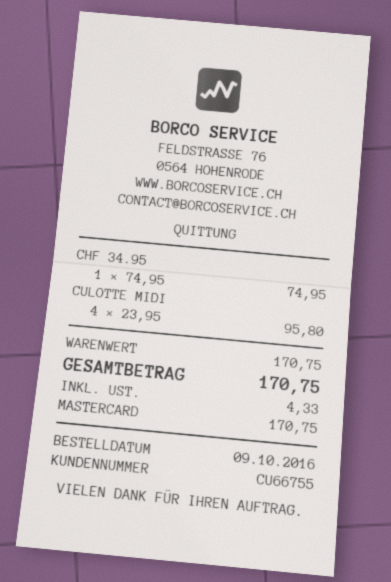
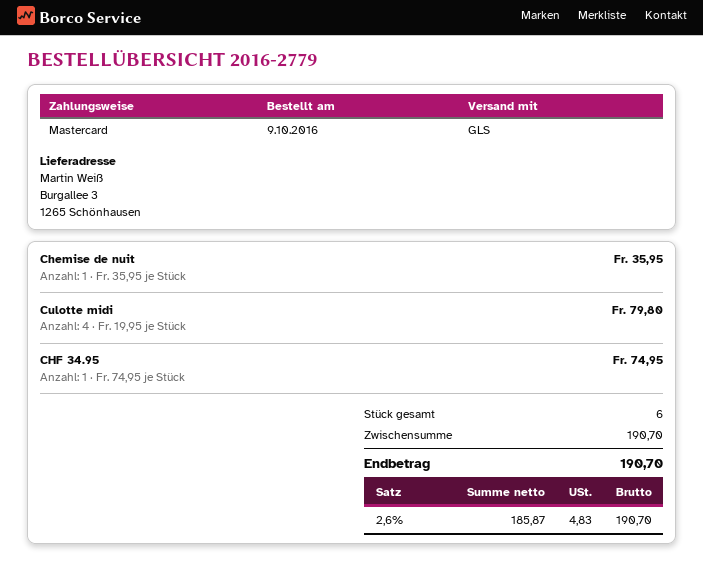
CULOTTE MIDI: 4 x 23.95 = 95.80 -> 4 x 19.95 = 79.80
Chemise de nuit: none -> 1 x 35.95 = 35.95
subtotal: 170.75 -> 190.70
tax: 4.33 -> 4.83
total: 170.75 -> 190.70

